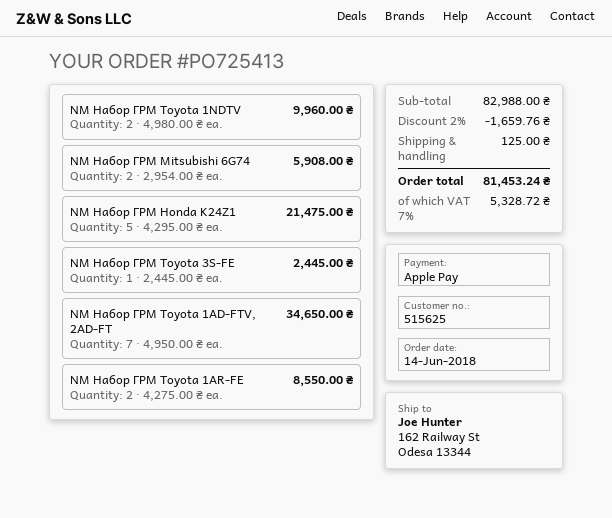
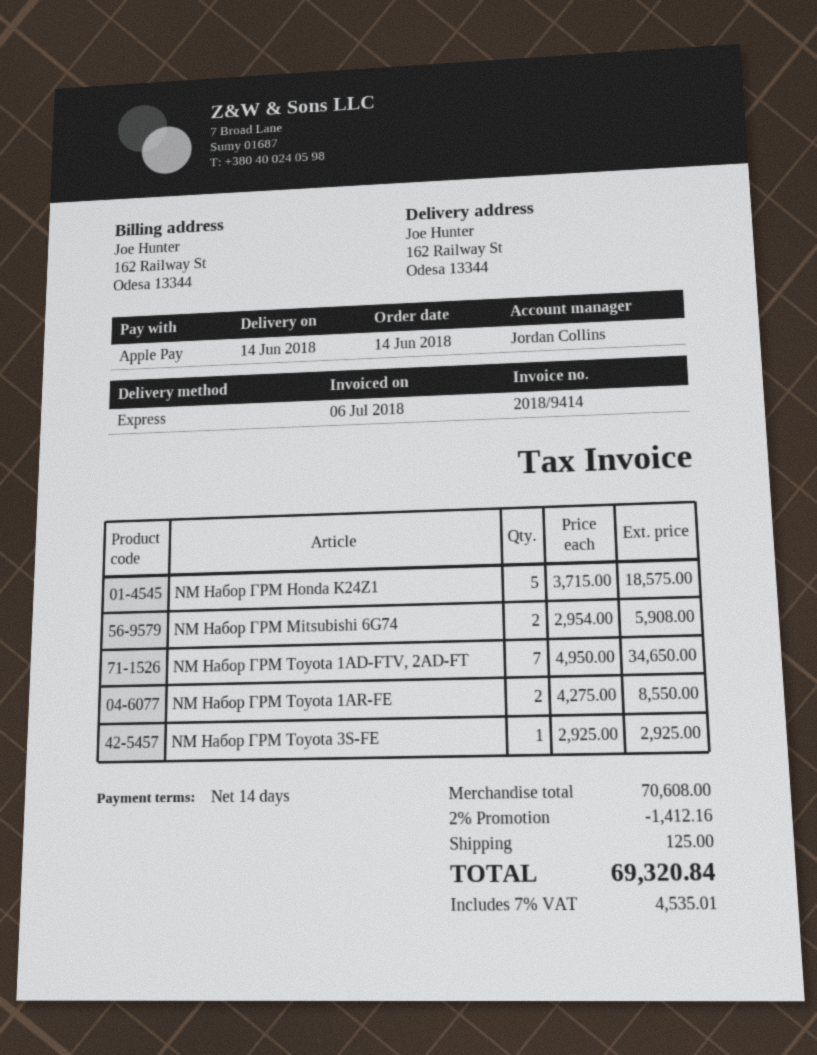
NM Набор ГРМ Toyota 1NDTV: 2 x 4980.00 = 9960.00 -> none
NM Набор ГРМ Honda K24Z1: 5 x 4295.00 = 21475.00 -> 5 x 3715.00 = 18575.00
NM Набор ГРМ Toyota 3S-FE: 1 x 2445.00 = 2445.00 -> 1 x 2925.00 = 2925.00
subtotal: 82988.00 -> 70608.00
discount: 2% = 1659.76 -> 2% = 1412.16
tax: 7% = 5328.72 -> 7% = 4535.01
total: 81453.24 -> 69320.84

